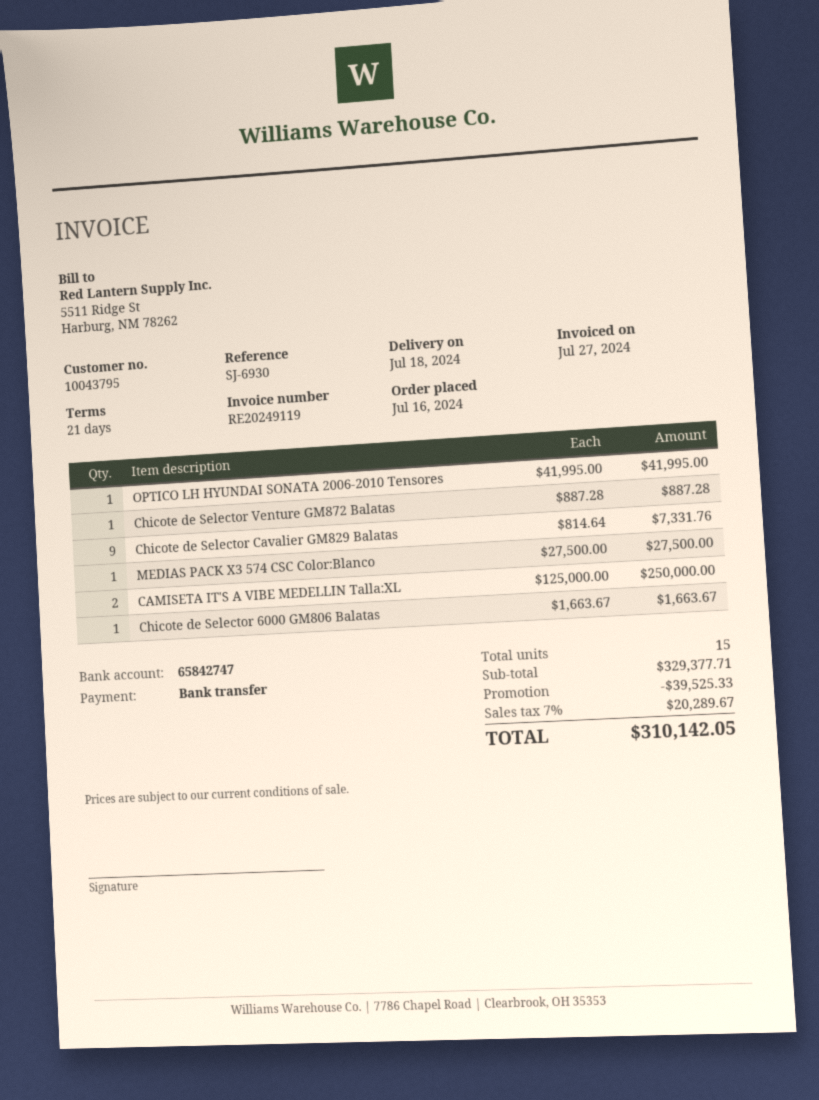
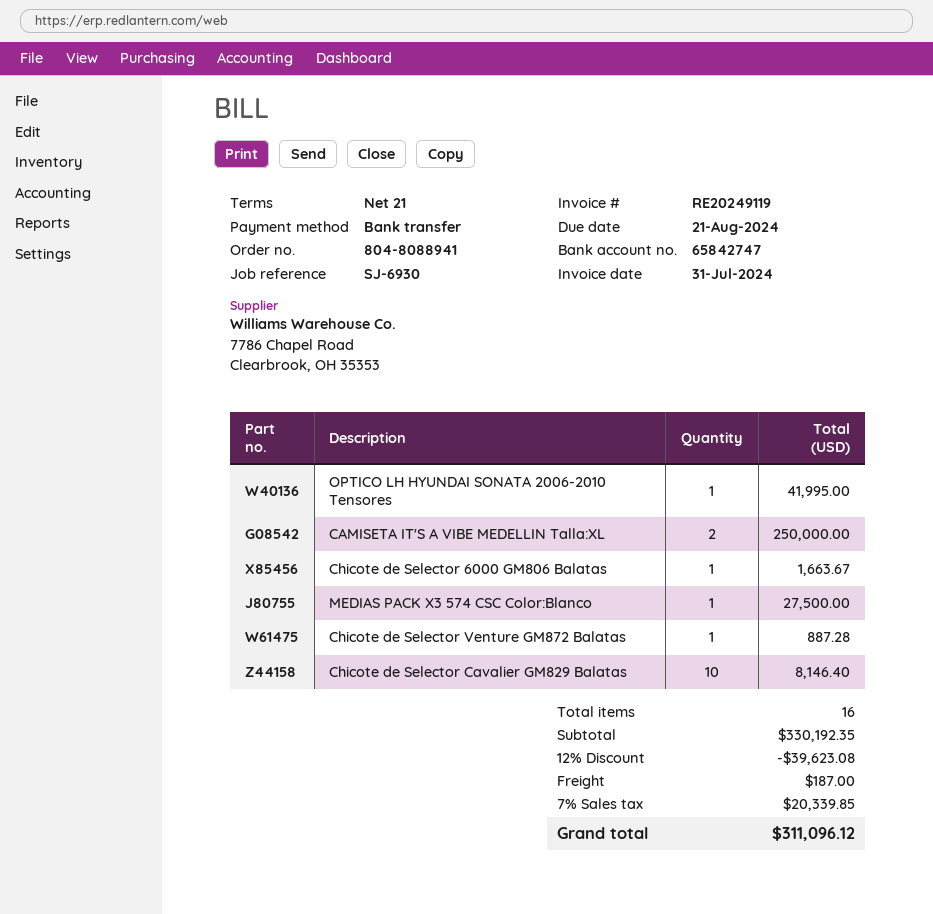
invoice date: 2024-07-27 -> 2024-07-31
Chicote de Selector Cavalier GM829 Balatas: 9 for 7331.76 -> 10 for 8146.40
total quantity: 15 -> 16
subtotal: 329377.71 -> 330192.35
discount: 39525.33 -> 39623.08
shipping: none -> 187.00
tax: 7% = 20289.67 -> 7% = 20339.85
total: 310142.05 -> 311096.12

